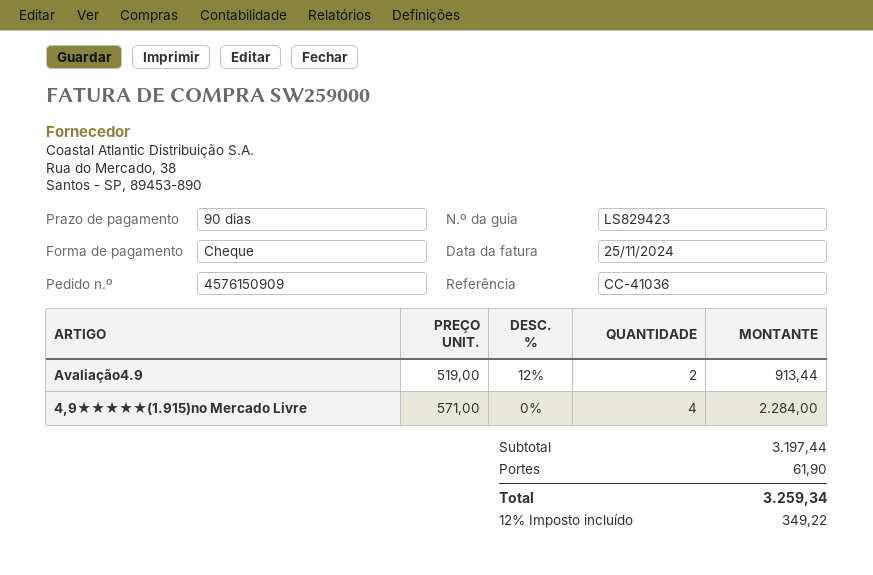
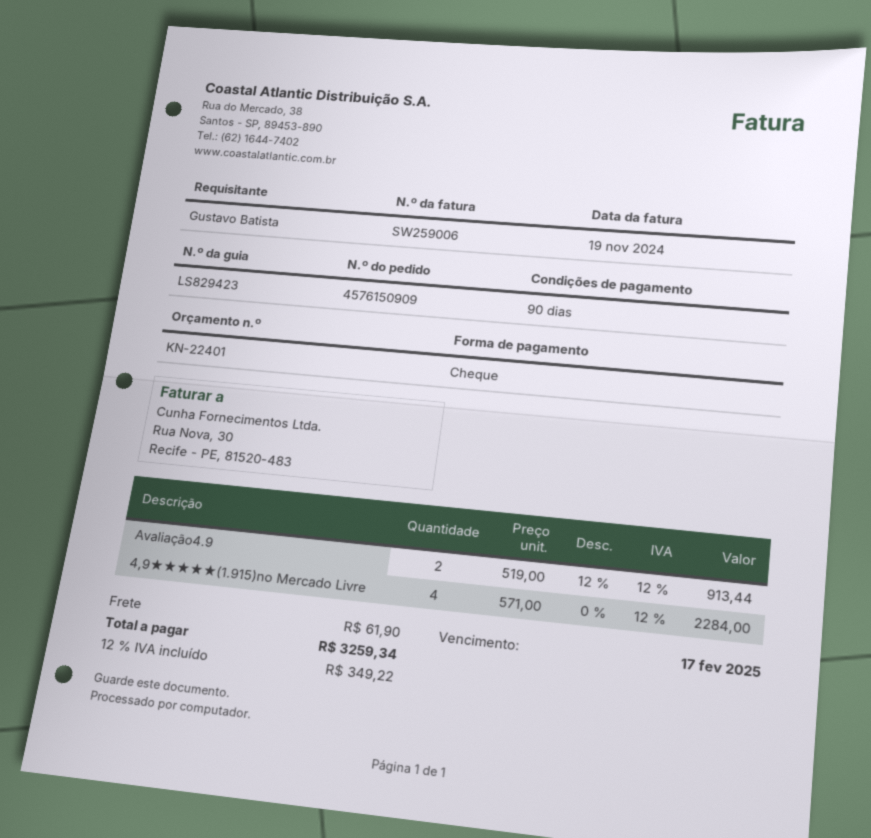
invoice number: SW259000 -> SW259006
invoice date: 2024-11-25 -> 2024-11-19

